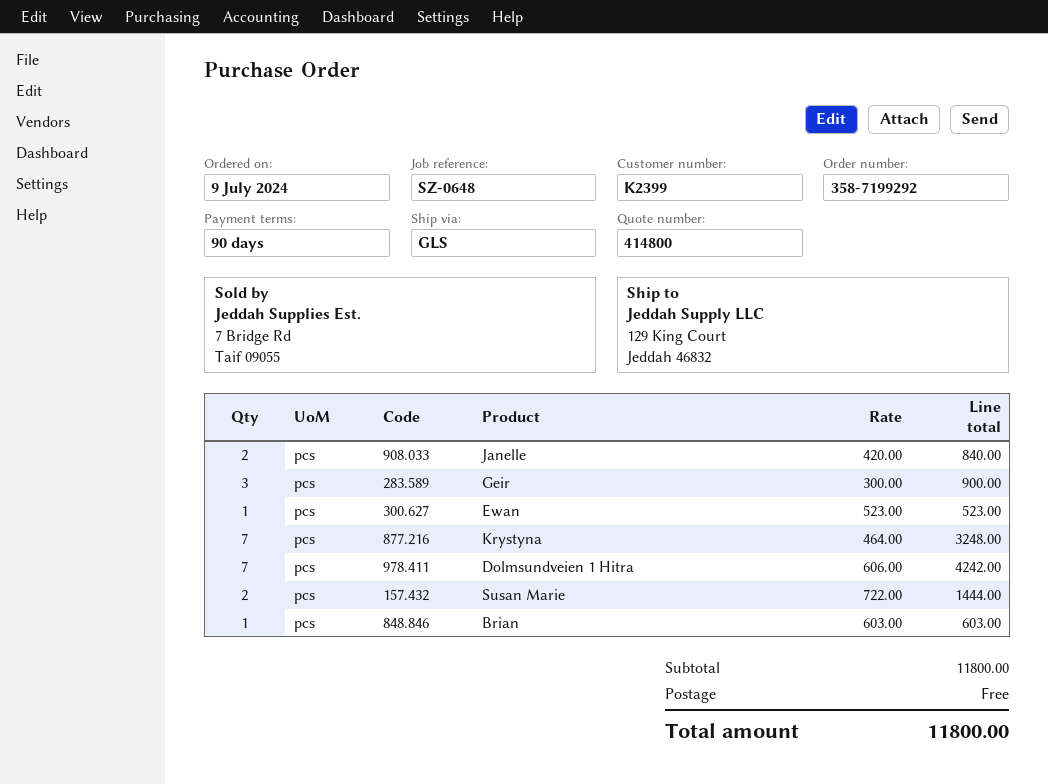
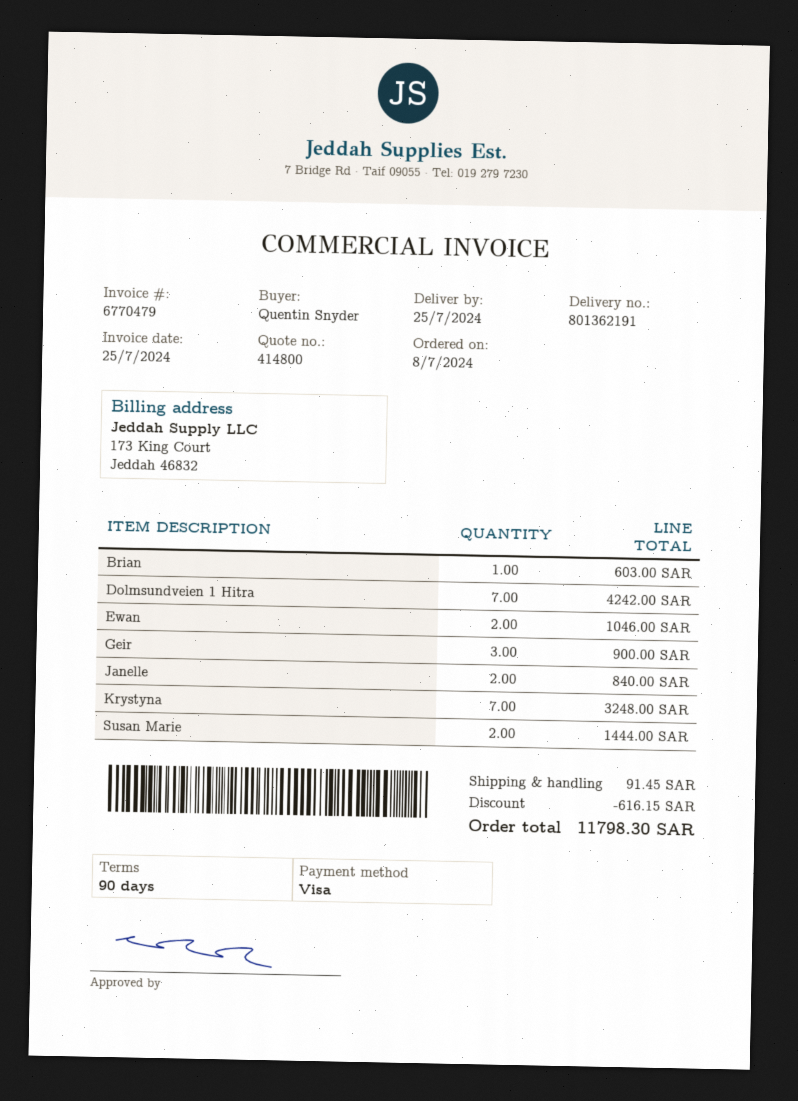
order date: 2024-07-09 -> 2024-07-08
Ewan: 1 for 523.00 -> 2 for 1046.00
discount: none -> 616.15
shipping: 0.00 -> 91.45
total: 11800.00 -> 11798.30

